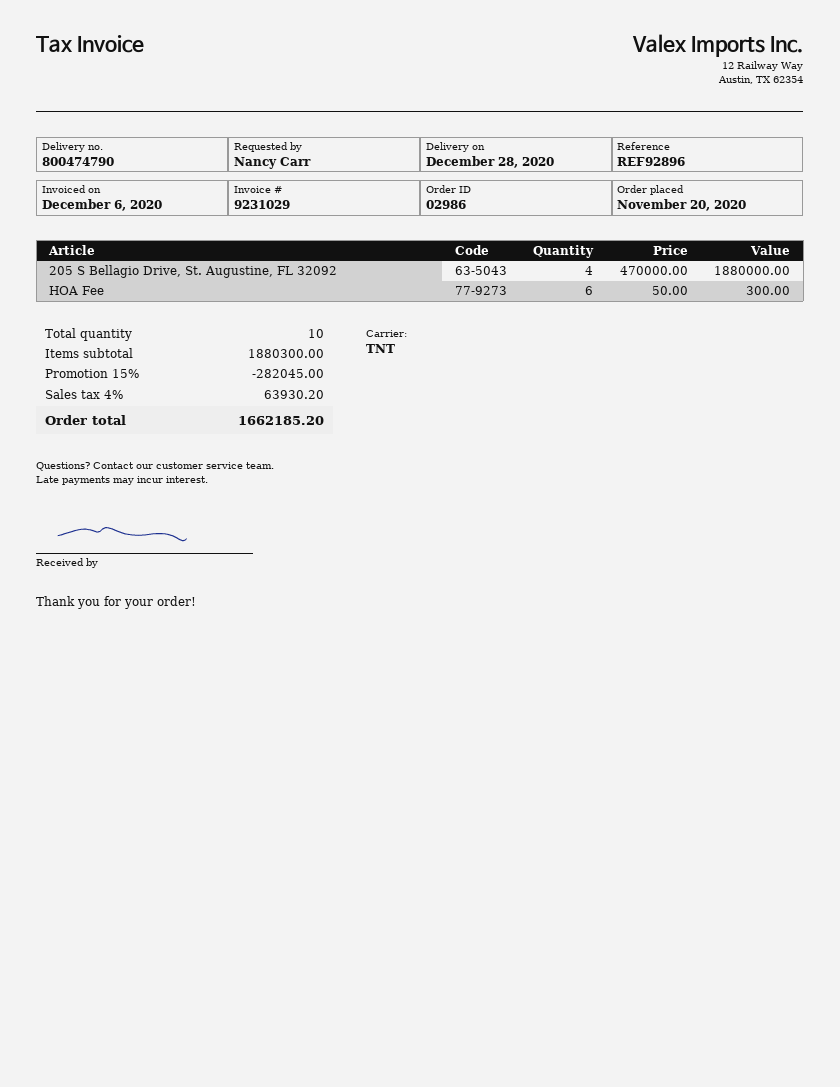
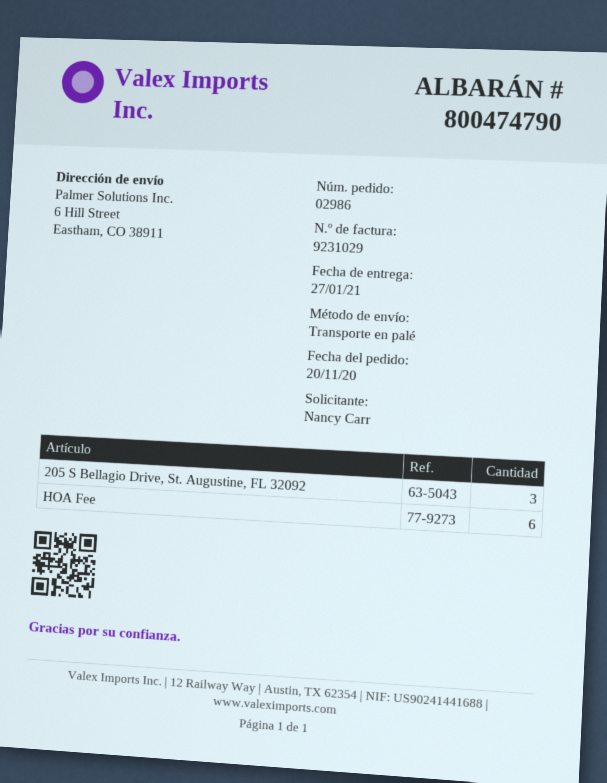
delivery date: 2020-12-28 -> 2021-01-27
shipping method: TNT -> pallet freight
205 S Bellagio Drive, St. Augustine, FL 32092: 4 -> 3

